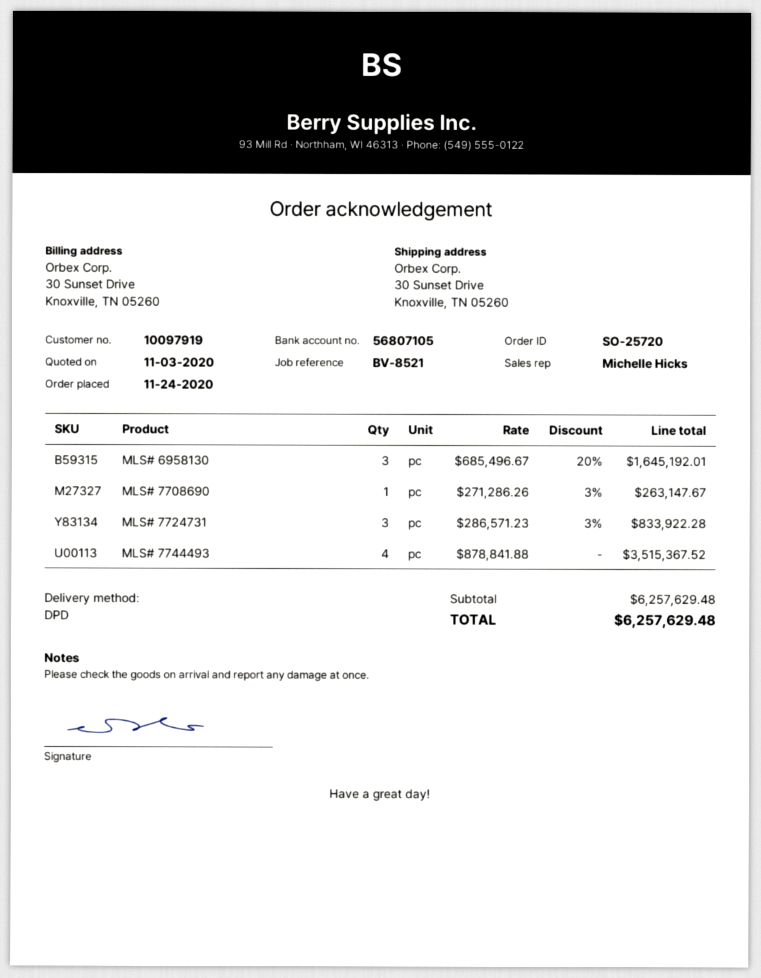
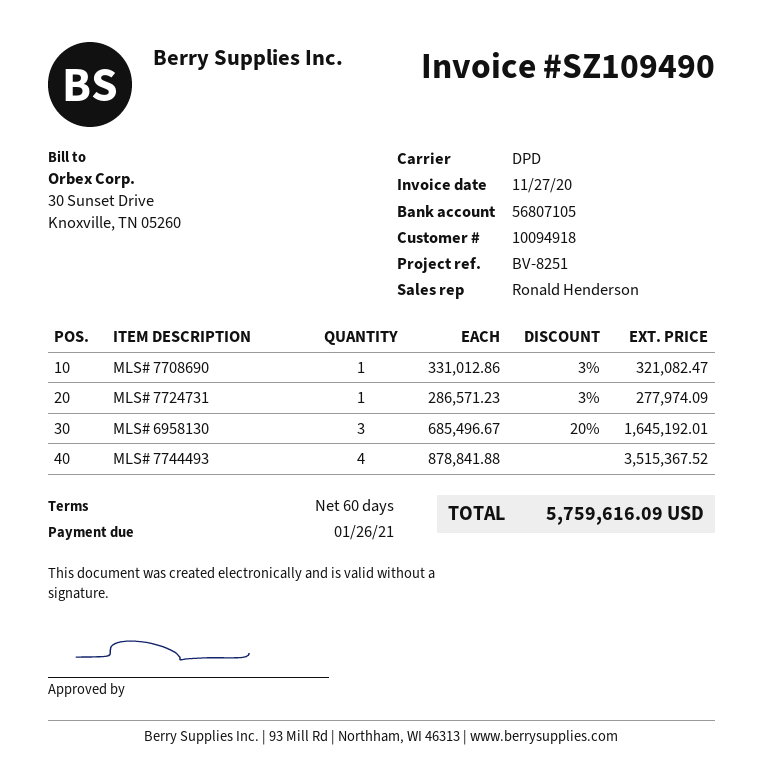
customer number: 10097919 -> 10094918
reference: BV-8521 -> BV-8251
sales rep: Michelle Hicks -> Ronald Henderson
MLS# 7708690: 1 x 271286.26 - 3% = 263147.67 -> 1 x 331012.86 - 3% = 321082.47
MLS# 7724731: 3 x 286571.23 - 3% = 833922.28 -> 1 x 286571.23 - 3% = 277974.09
total: 6257629.48 -> 5759616.09

